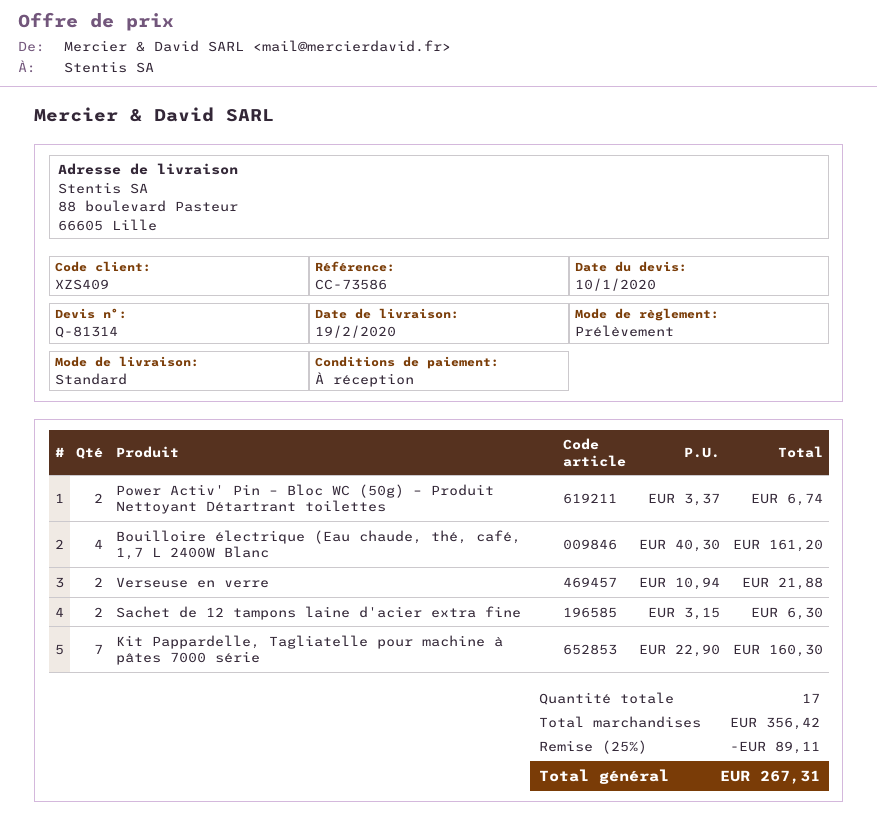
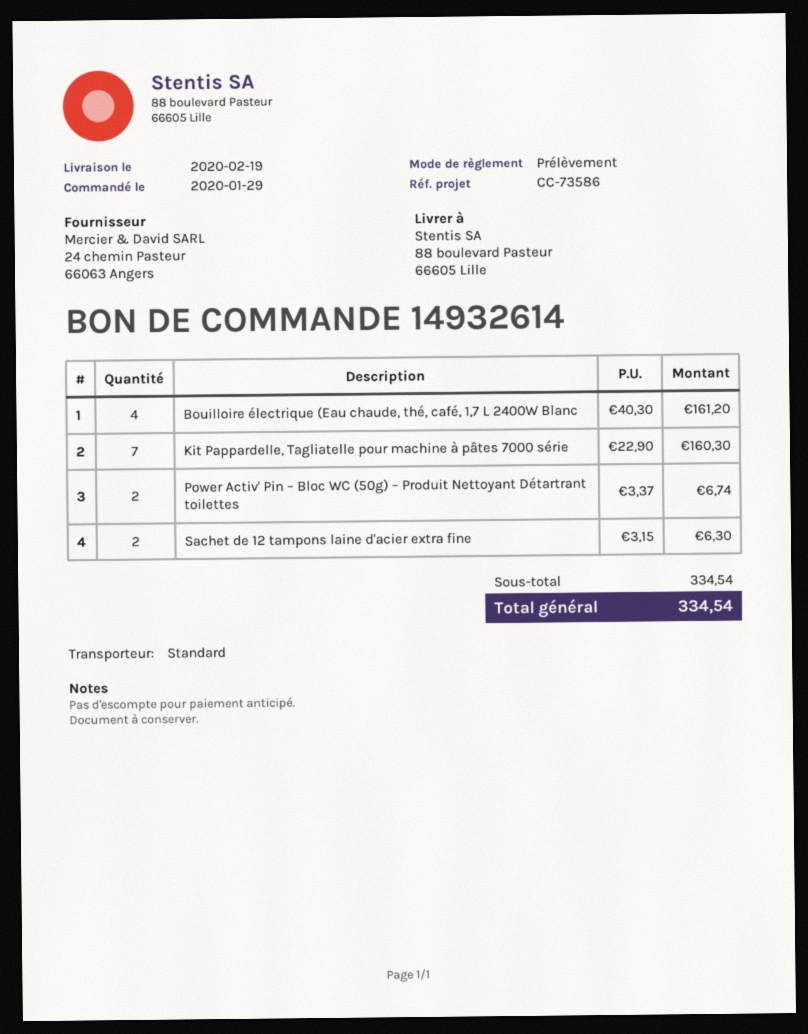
Verseuse en verre: 2 x 10.94 = 21.88 -> none
subtotal: 356.42 -> 334.54
discount: 25% = 89.11 -> none
total: 267.31 -> 334.54

